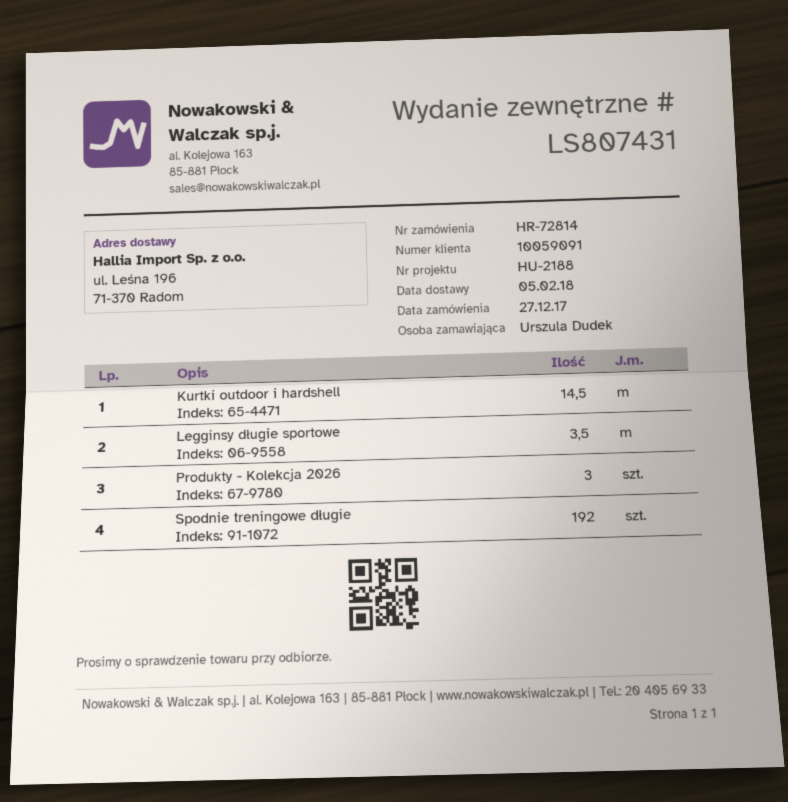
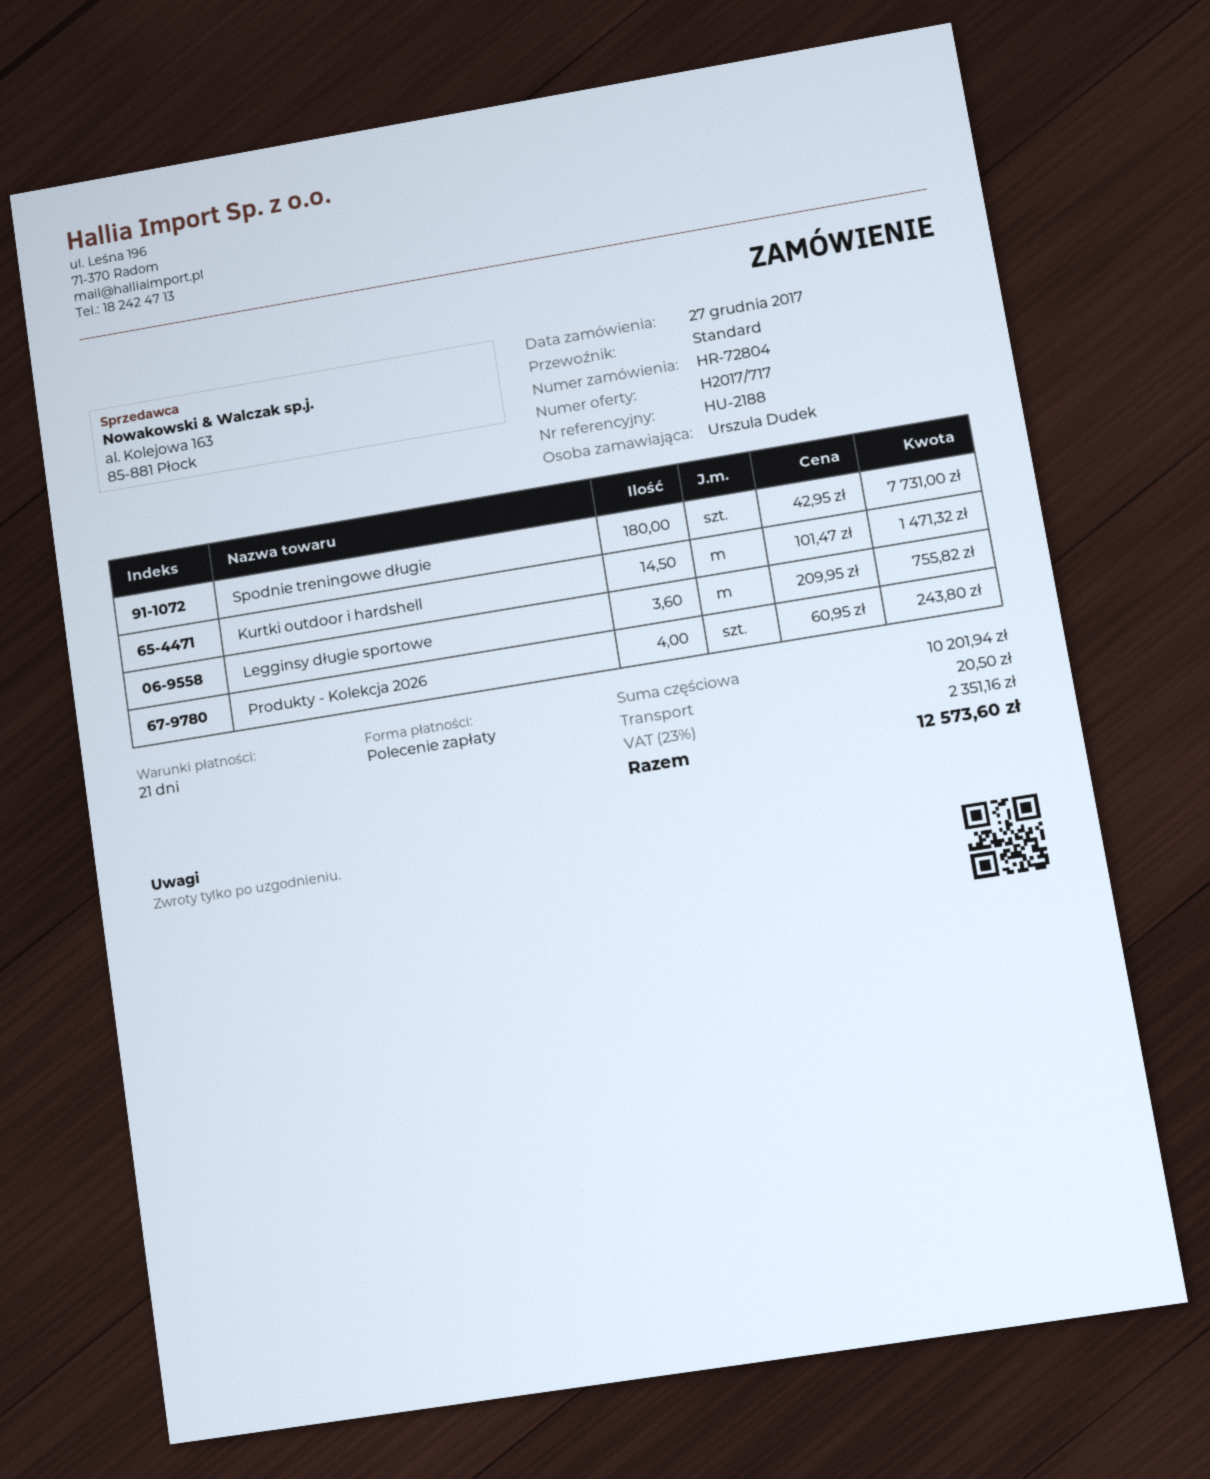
order number: HR-72814 -> HR-72804
Legginsy długie sportowe: 3.5 -> 3.6
Produkty - Kolekcja 2026: 3 -> 4
Spodnie treningowe długie: 192 -> 180

